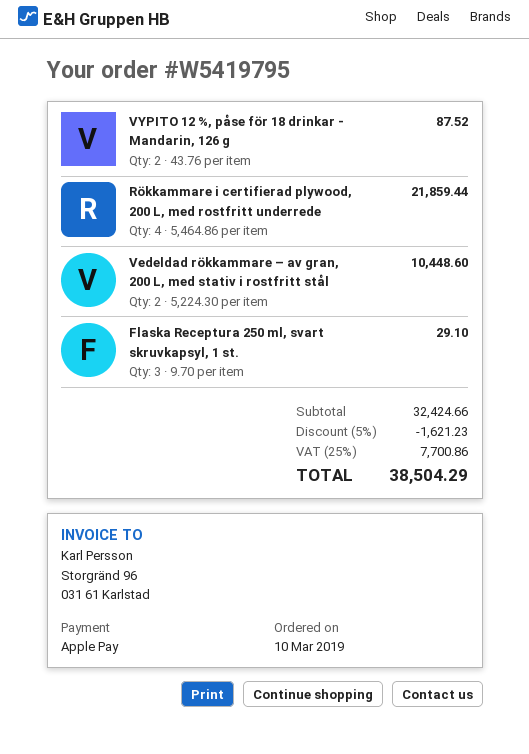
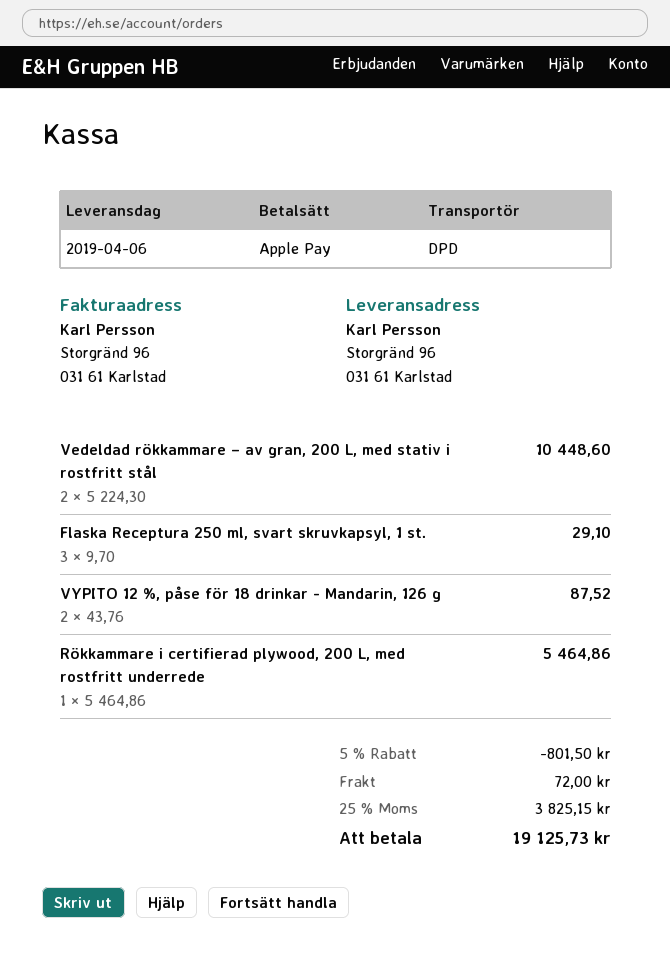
Rökkammare i certifierad plywood, 200 L, med rostfritt underrede: 4 x 5464.86 = 21859.44 -> 1 x 5464.86 = 5464.86
discount: 5% = 1621.23 -> 5% = 801.50
shipping: none -> 72.00
tax: 25% = 7700.86 -> 25% = 3825.15
total: 38504.29 -> 19125.73

